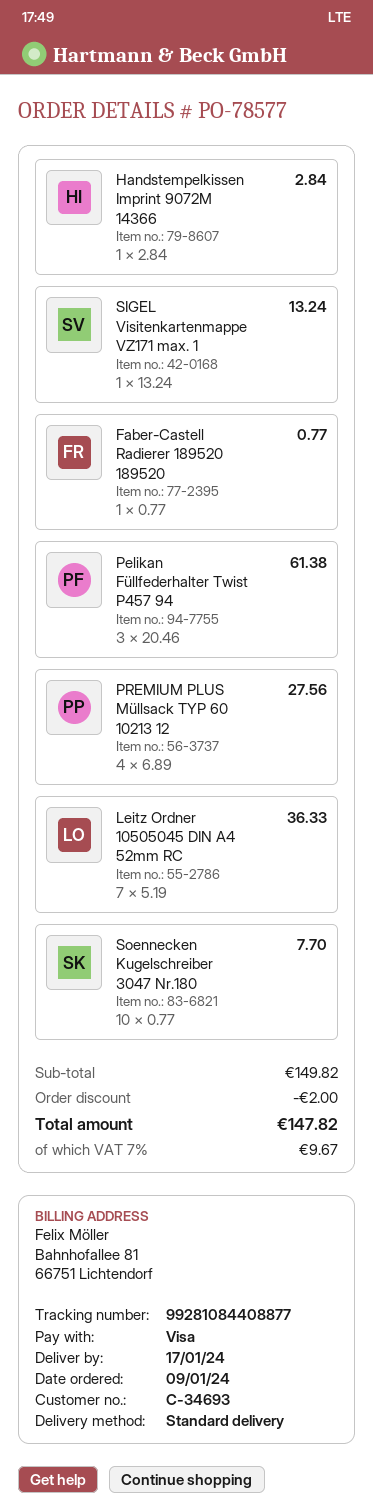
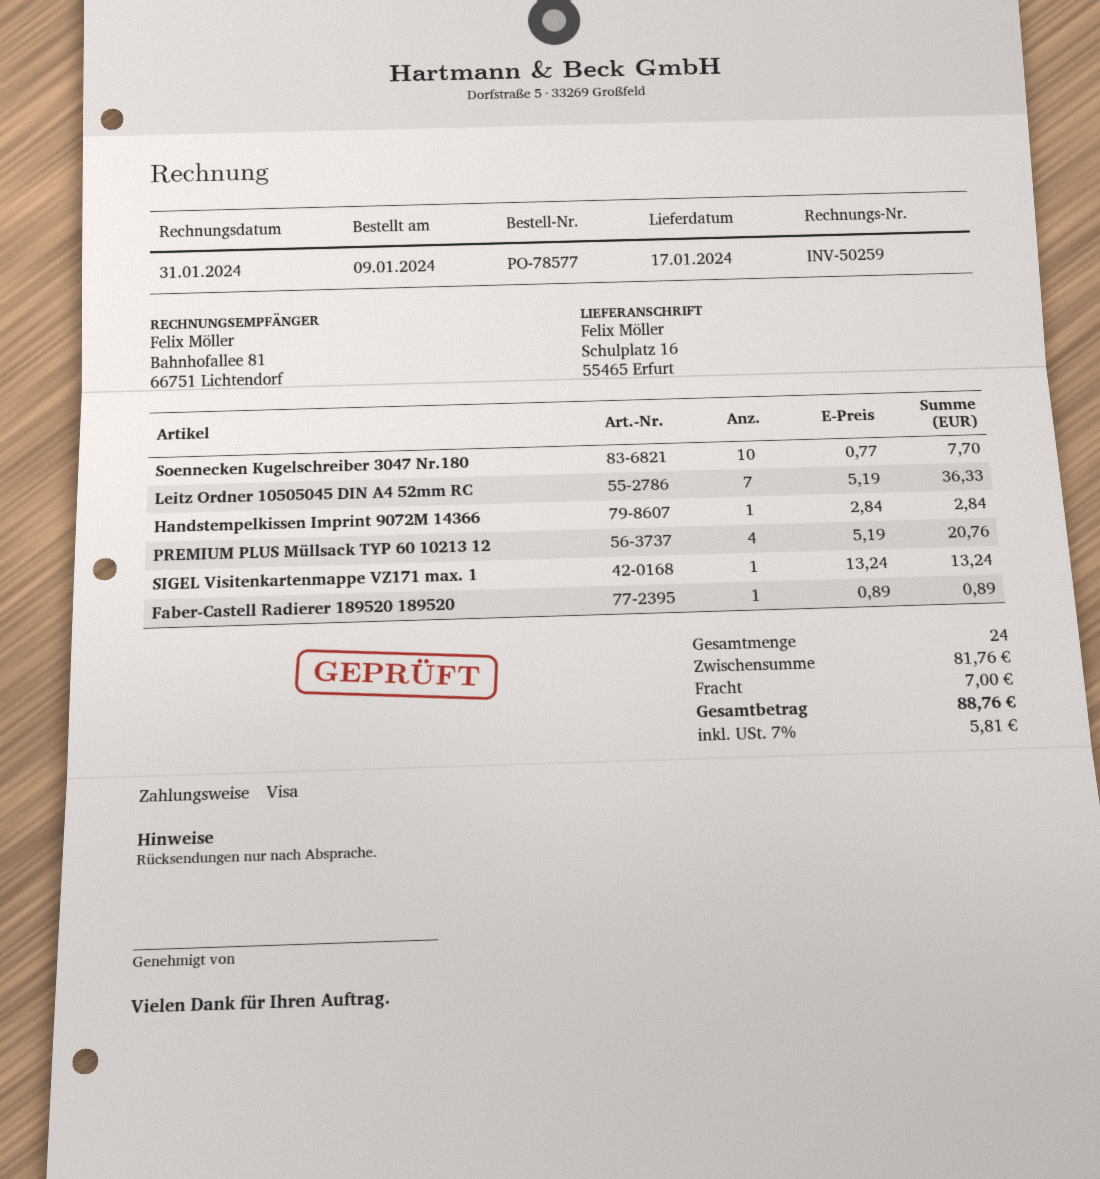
Faber-Castell Radierer 189520 189520: 1 x 0.77 = 0.77 -> 1 x 0.89 = 0.89
Pelikan Füllfederhalter Twist P457 94: 3 x 20.46 = 61.38 -> none
PREMIUM PLUS Müllsack TYP 60 10213 12: 4 x 6.89 = 27.56 -> 4 x 5.19 = 20.76
subtotal: 149.82 -> 81.76
discount: 2.00 -> none
shipping: none -> 7.00
tax: 7% = 9.67 -> 7% = 5.81
total: 147.82 -> 88.76

